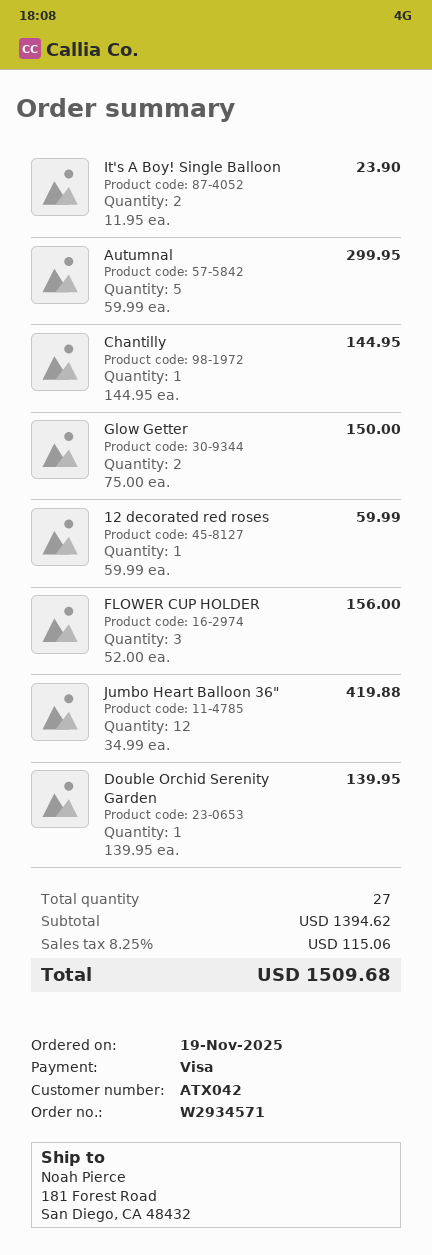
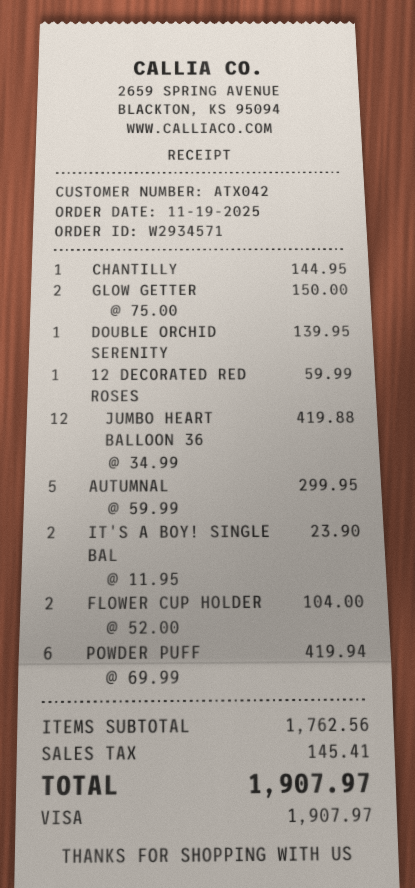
FLOWER CUP HOLDER: 3 x 52.00 = 156.00 -> 2 x 52.00 = 104.00
POWDER PUFF: none -> 6 x 69.99 = 419.94
subtotal: 1394.62 -> 1762.56
tax: 115.06 -> 145.41
total: 1509.68 -> 1907.97

